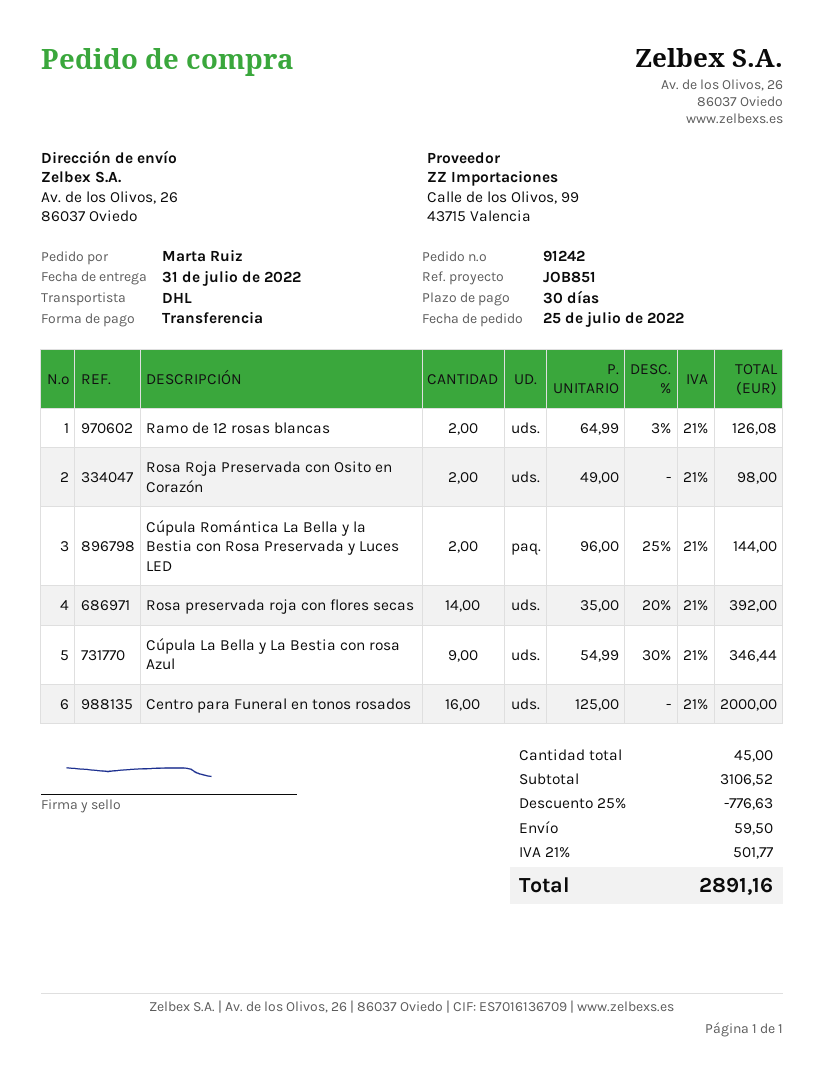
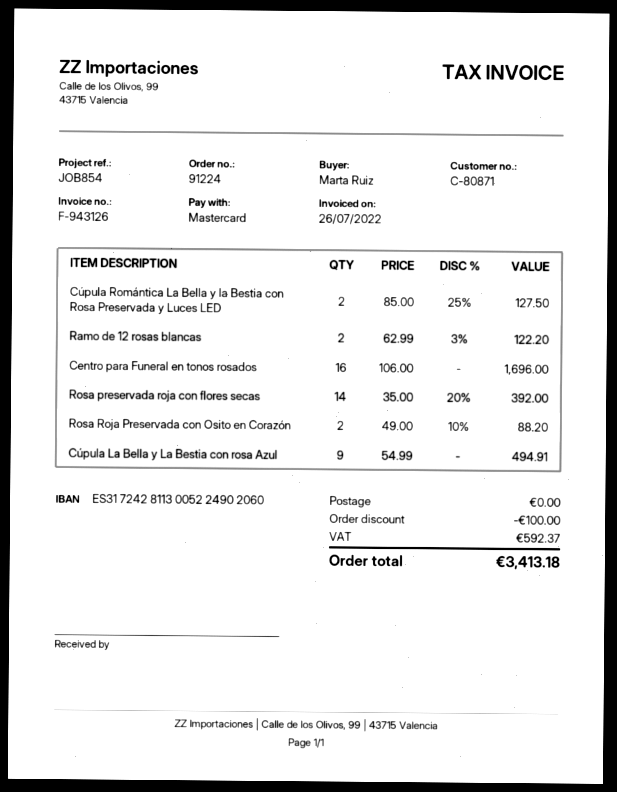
order number: 91242 -> 91224
reference: JOB851 -> JOB854
payment method: bank transfer -> Mastercard
Ramo de 12 rosas blancas: 2 x 64.99 - 3% = 126.08 -> 2 x 62.99 - 3% = 122.20
Rosa Roja Preservada con Osito en Corazón: 2 x 49.00 = 98.00 -> 2 x 49.00 - 10% = 88.20
Cúpula Romántica La Bella y la Bestia con Rosa Preservada y Luces LED: 2 x 96.00 - 25% = 144.00 -> 2 x 85.00 - 25% = 127.50
Cúpula La Bella y La Bestia con rosa Azul: 9 x 54.99 - 30% = 346.44 -> 9 x 54.99 = 494.91
Centro para Funeral en tonos rosados: 16 x 125.00 = 2000.00 -> 16 x 106.00 = 1696.00
discount: 776.63 -> 100.00
shipping: 59.50 -> 0.00
tax: 501.77 -> 592.37
total: 2891.16 -> 3413.18

